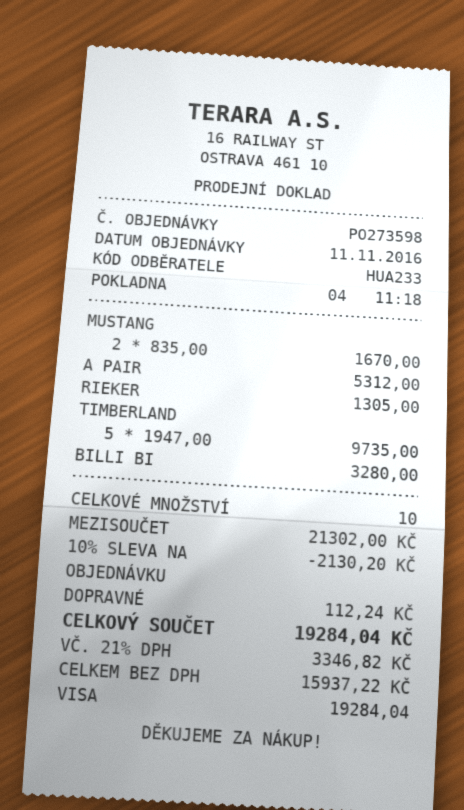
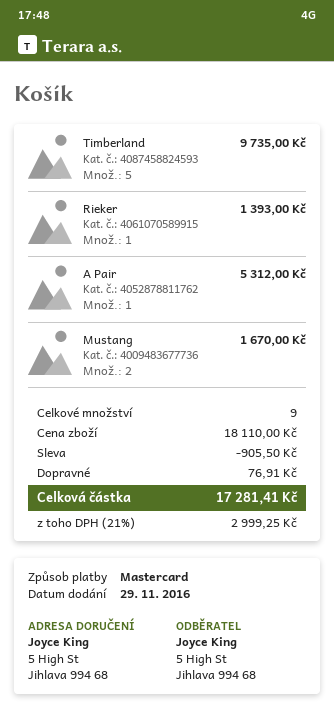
payment method: Visa -> Mastercard
RIEKER: 1 for 1305.00 -> 1 for 1393.00
BILLI BI: 1 for 3280.00 -> none
total quantity: 10 -> 9
subtotal: 21302.00 -> 18110.00
discount: 2130.20 -> 905.50
shipping: 112.24 -> 76.91
tax: 21% = 3346.82 -> 21% = 2999.25
total: 19284.04 -> 17281.41

